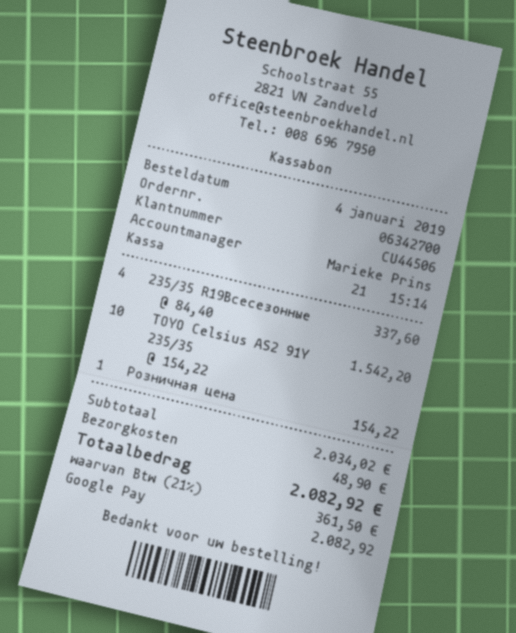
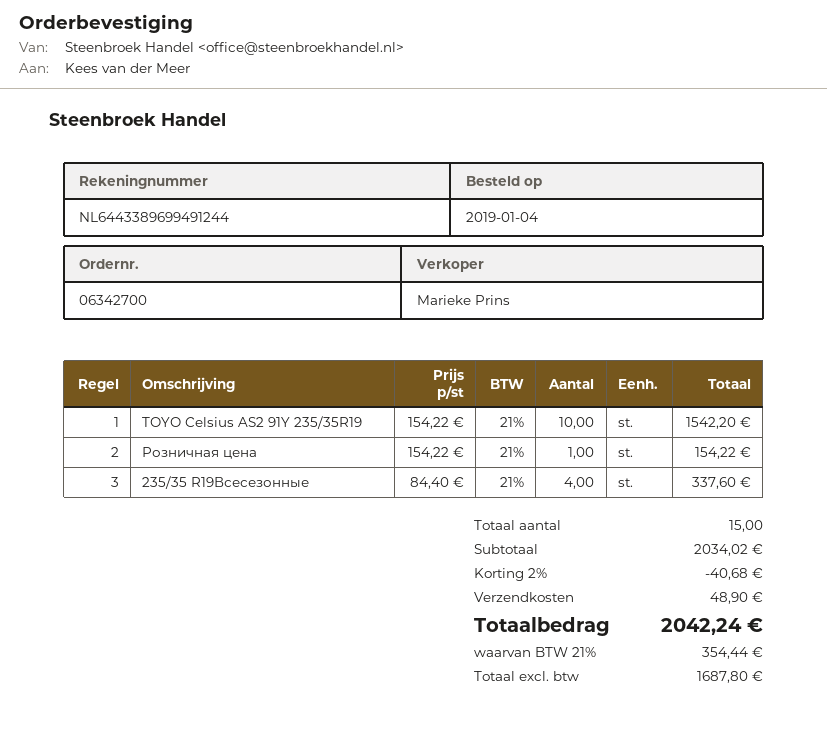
discount: none -> 2% = 40.68
tax: 21% = 361.50 -> 21% = 354.44
total: 2082.92 -> 2042.24

